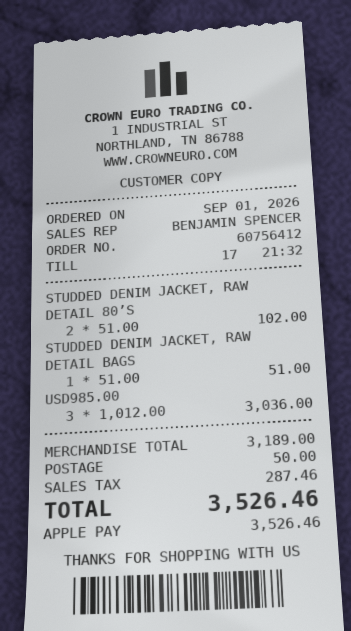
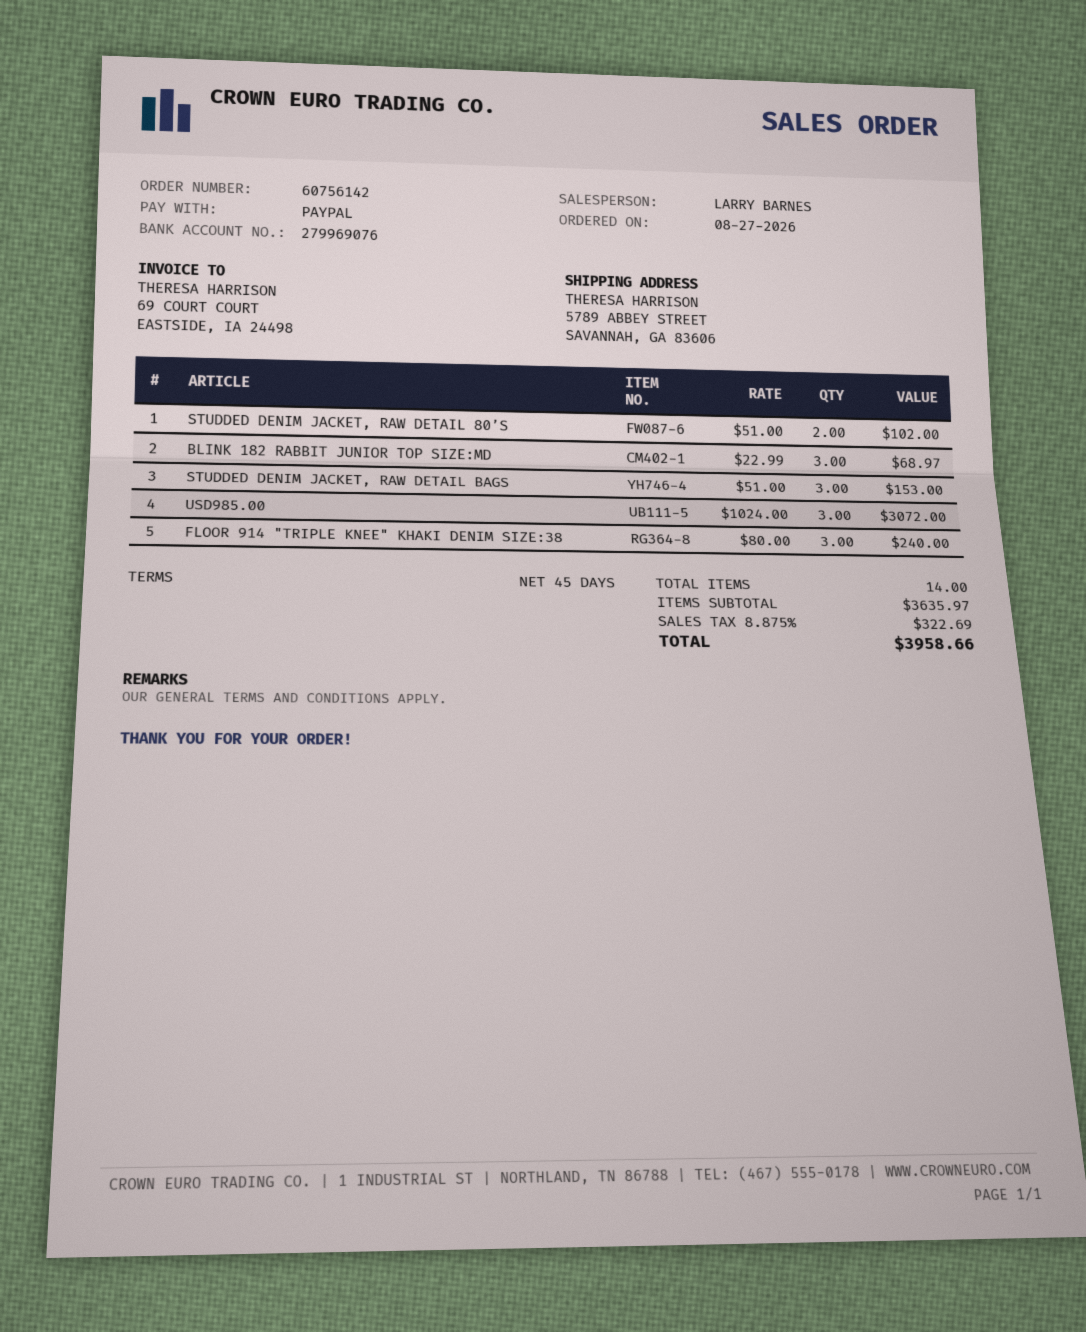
order number: 60756412 -> 60756142
order date: 2026-09-01 -> 2026-08-27
sales rep: BENJAMIN SPENCER -> LARRY BARNES
payment method: Apple Pay -> PayPal
STUDDED DENIM JACKET, RAW DETAIL BAGS: 1 x 51.00 = 51.00 -> 3 x 51.00 = 153.00
USD985.00: 3 x 1012.00 = 3036.00 -> 3 x 1024.00 = 3072.00
BLINK 182 RABBIT JUNIOR TOP SIZE:MD: none -> 3 x 22.99 = 68.97
FLOOR 914 "TRIPLE KNEE" KHAKI DENIM SIZE:38: none -> 3 x 80.00 = 240.00
subtotal: 3189.00 -> 3635.97
shipping: 50.00 -> none
tax: 287.46 -> 322.69
total: 3526.46 -> 3958.66

